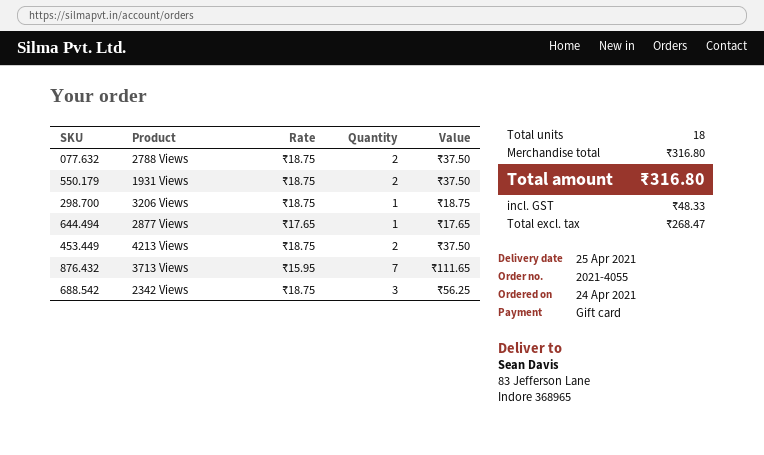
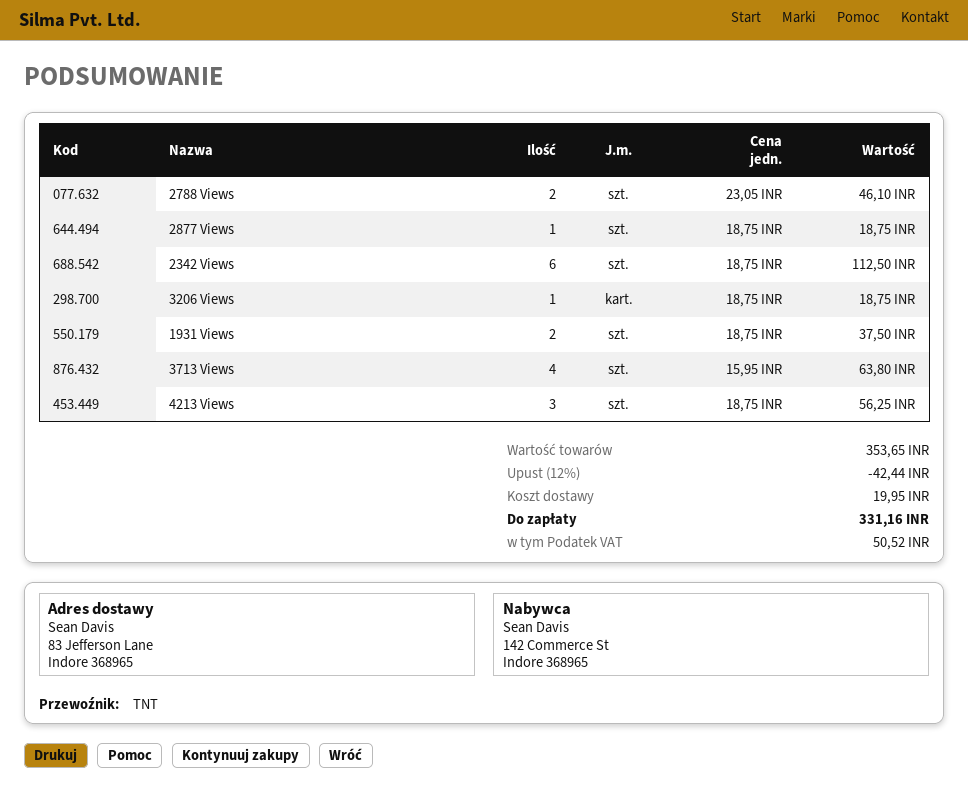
2788 Views: 2 x 18.75 = 37.50 -> 2 x 23.05 = 46.10
2877 Views: 1 x 17.65 = 17.65 -> 1 x 18.75 = 18.75
4213 Views: 2 x 18.75 = 37.50 -> 3 x 18.75 = 56.25
3713 Views: 7 x 15.95 = 111.65 -> 4 x 15.95 = 63.80
2342 Views: 3 x 18.75 = 56.25 -> 6 x 18.75 = 112.50
subtotal: 316.80 -> 353.65
discount: none -> 12% = 42.44
shipping: none -> 19.95
tax: 48.33 -> 50.52
total: 316.80 -> 331.16

